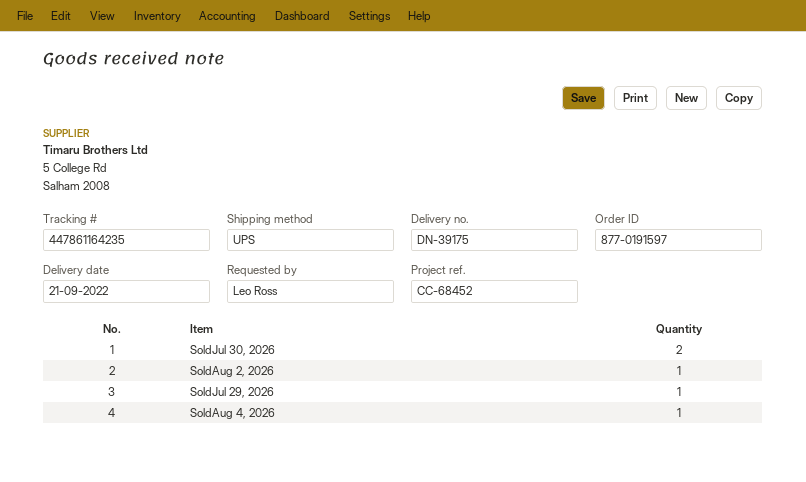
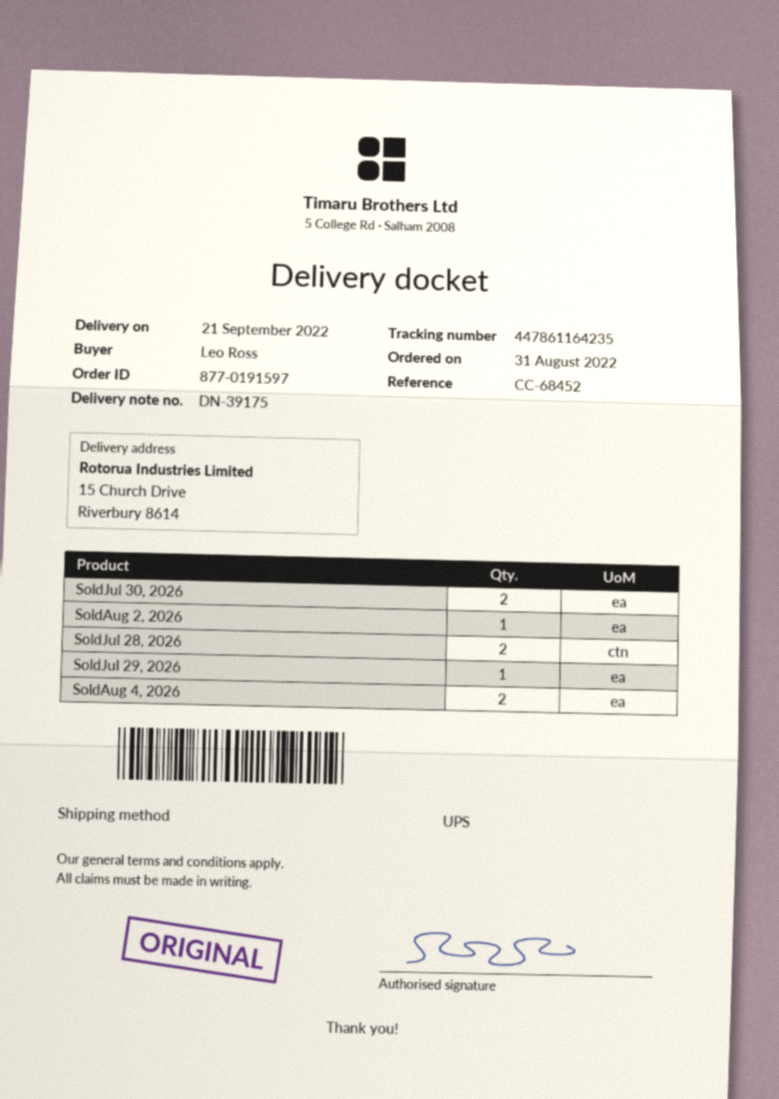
SoldAug 4, 2026: 1 -> 2
SoldJul 28, 2026: none -> 2

